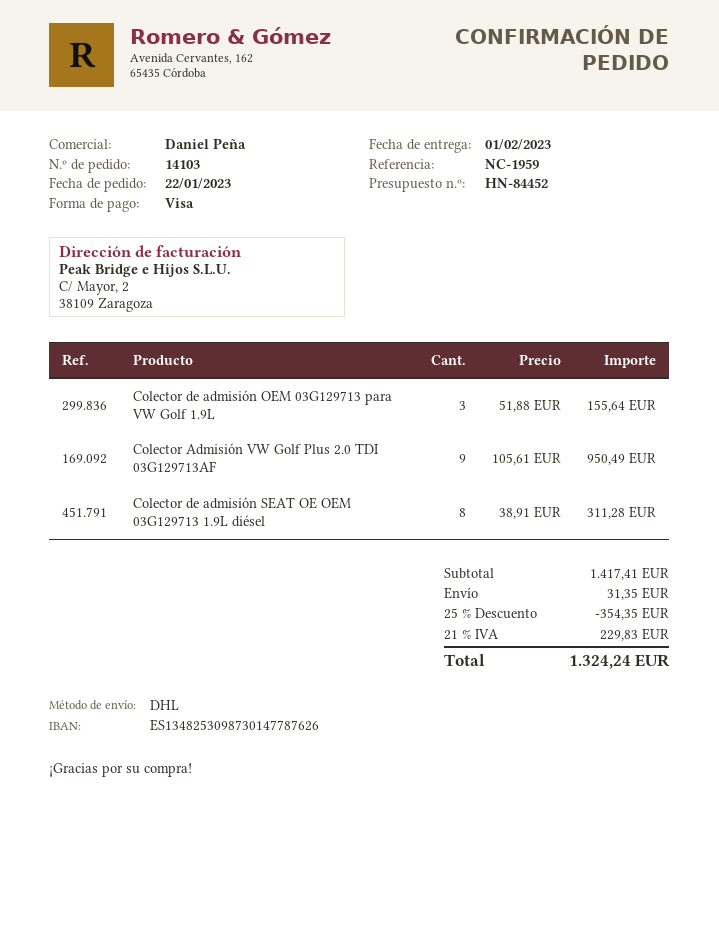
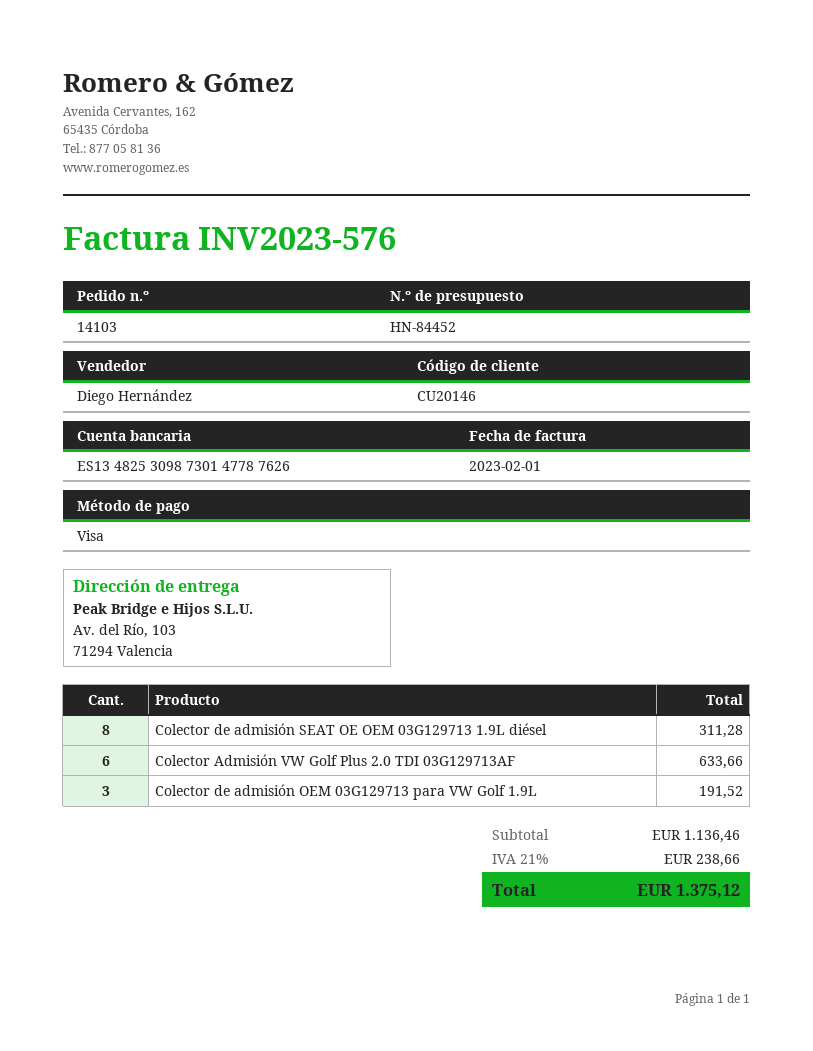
sales rep: Daniel Peña -> Diego Hernández
Colector de admisión OEM 03G129713 para VW Golf 1.9L: 3 for 155.64 -> 3 for 191.52
Colector Admisión VW Golf Plus 2.0 TDI 03G129713AF: 9 for 950.49 -> 6 for 633.66
subtotal: 1417.41 -> 1136.46
discount: 25% = 354.35 -> none
shipping: 31.35 -> none
tax: 21% = 229.83 -> 21% = 238.66
total: 1324.24 -> 1375.12

